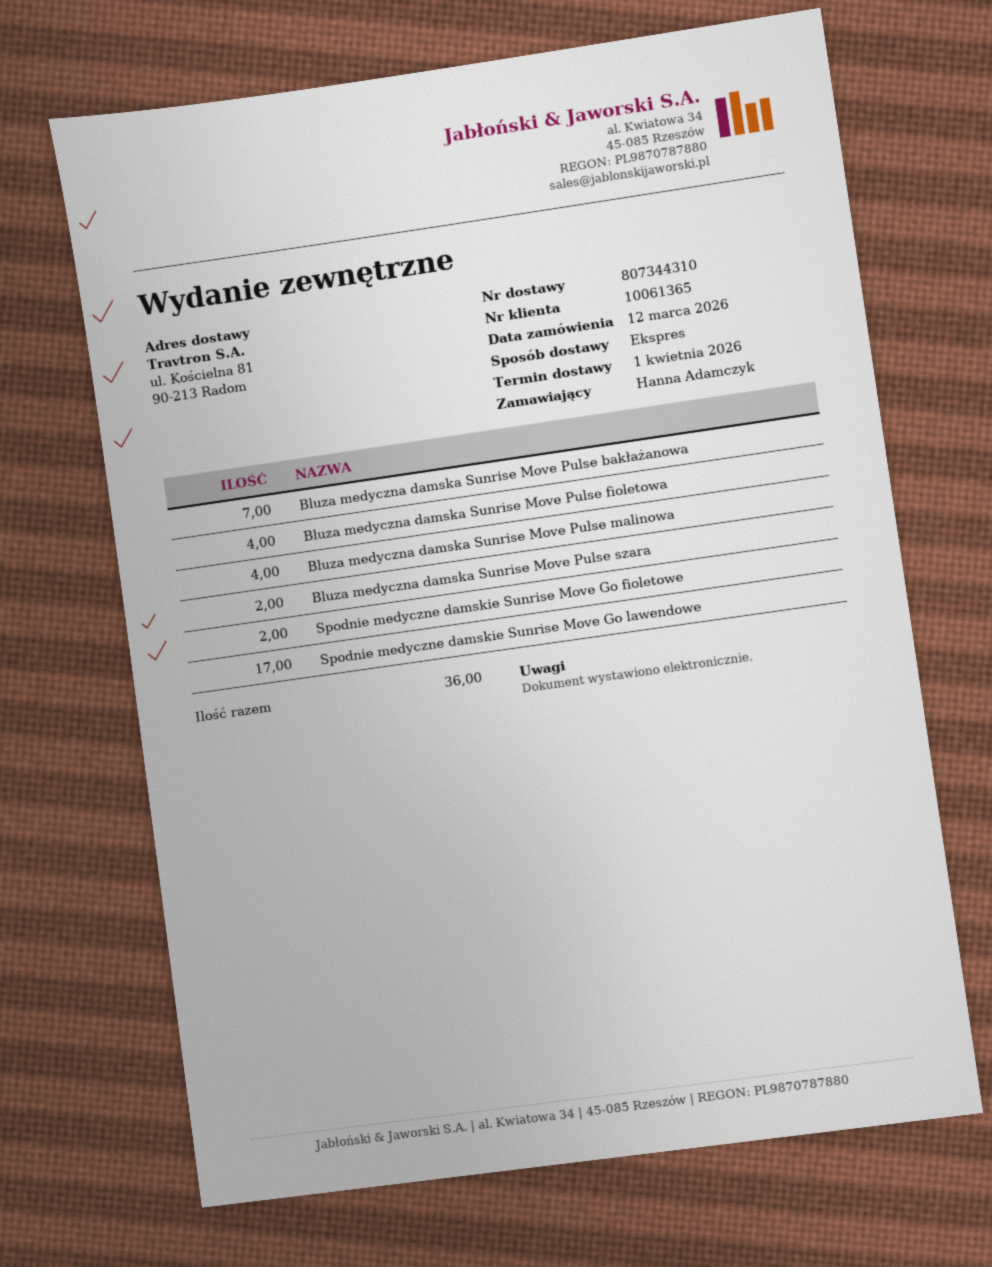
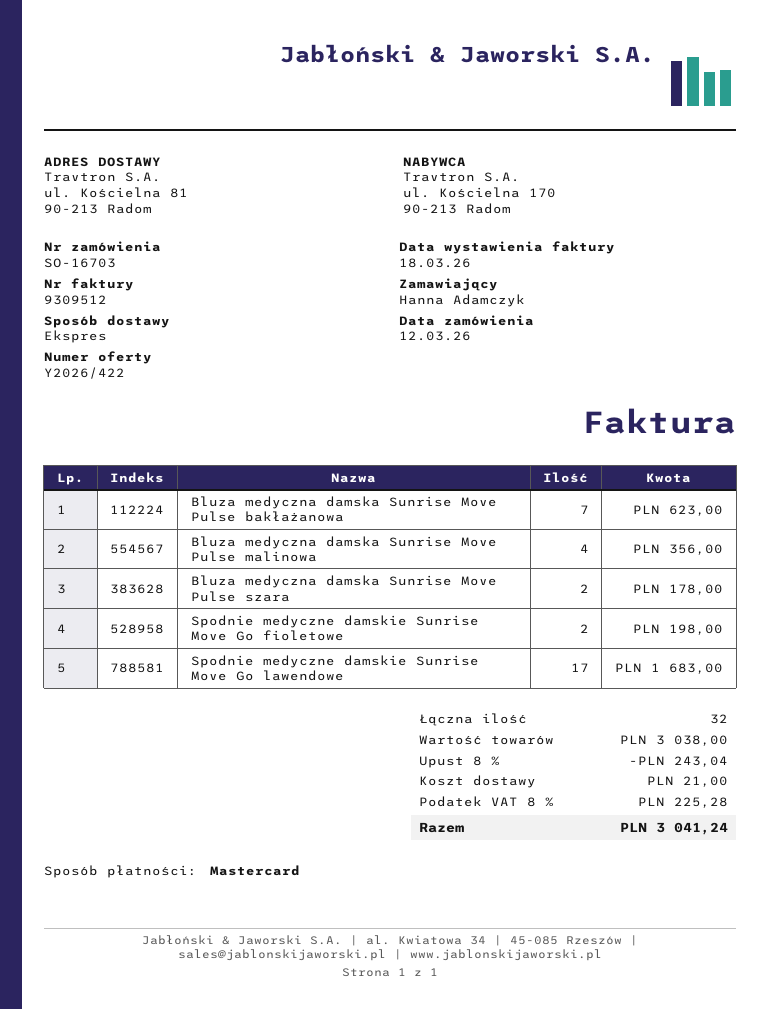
Bluza medyczna damska Sunrise Move Pulse fioletowa: 4 -> none
total quantity: 36 -> 32

